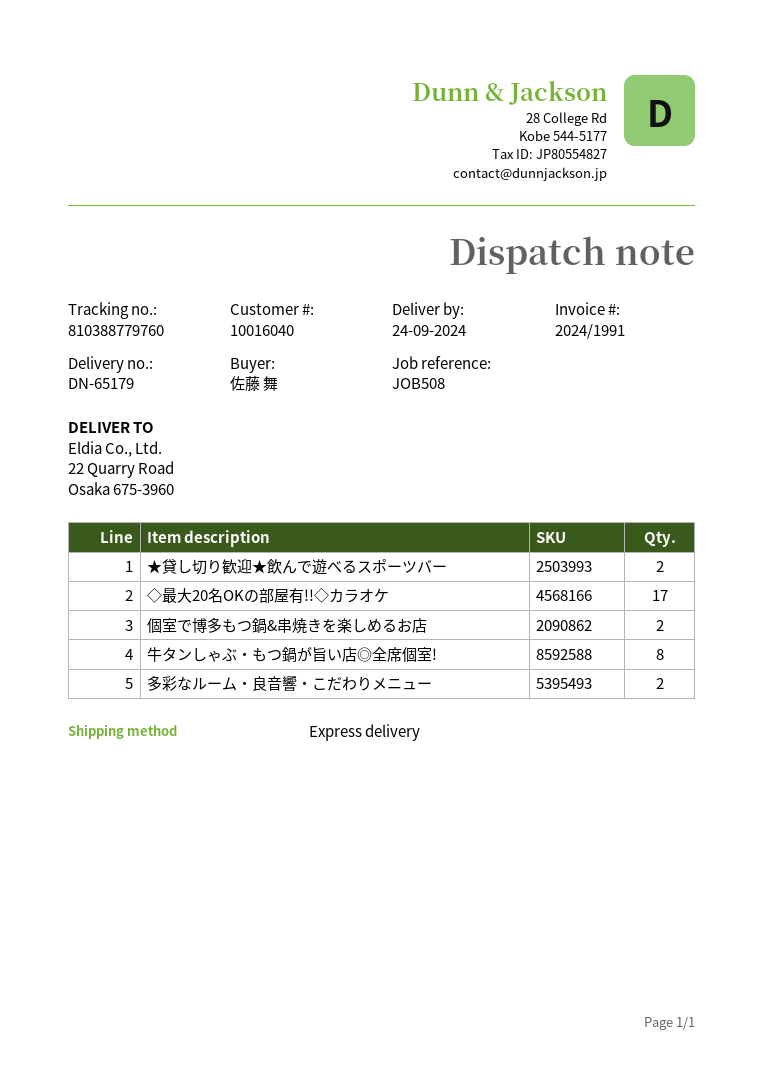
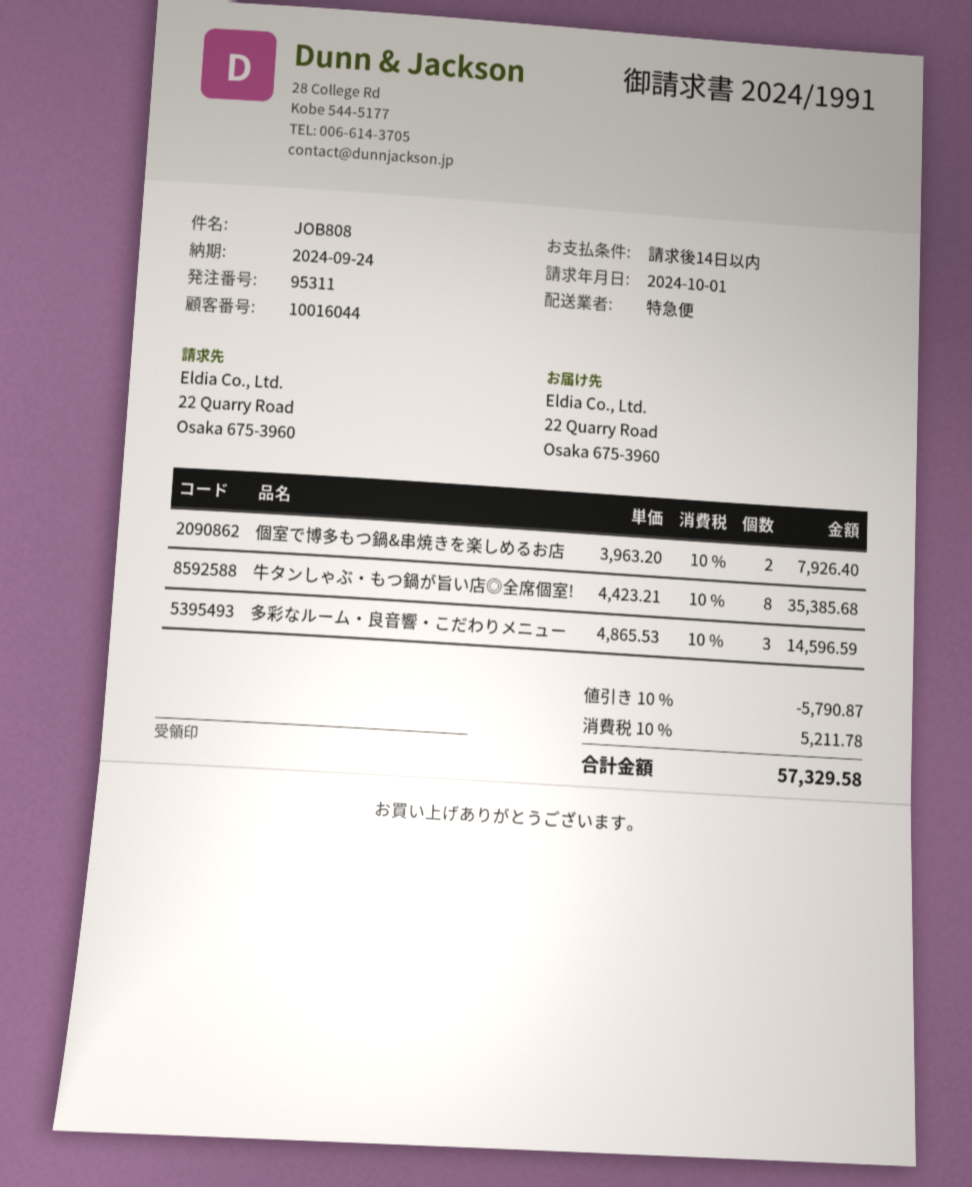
customer number: 10016040 -> 10016044
reference: JOB508 -> JOB808
★貸し切り歓迎★飲んで遊べるスポーツバー: 2 -> none
◇最大20名OKの部屋有!!◇カラオケ: 17 -> none
多彩なルーム・良音響・こだわりメニュー: 2 -> 3

